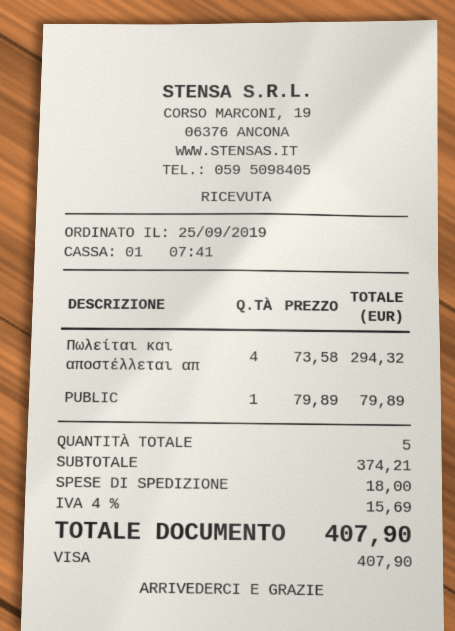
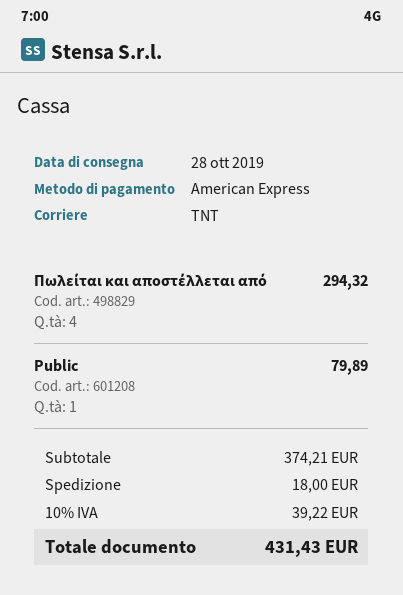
payment method: Visa -> American Express
tax: 4% = 15.69 -> 10% = 39.22
total: 407.90 -> 431.43

